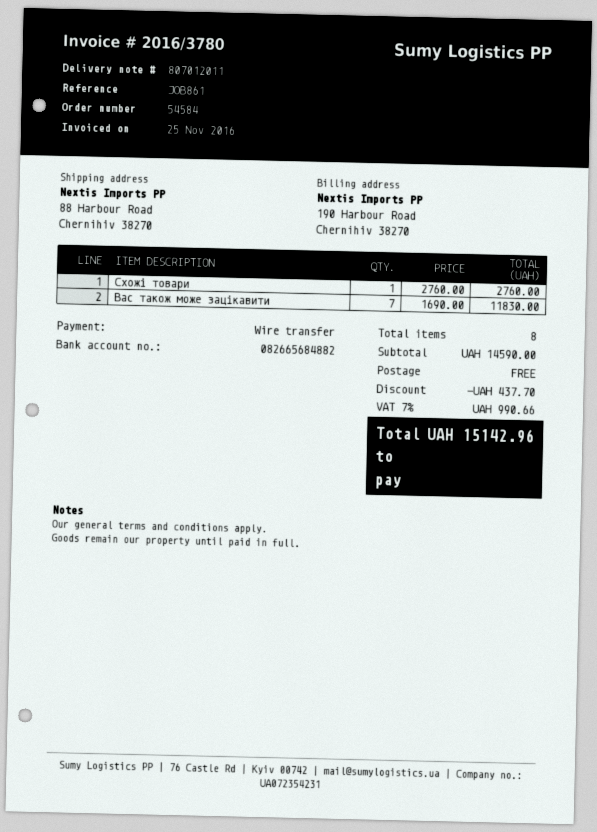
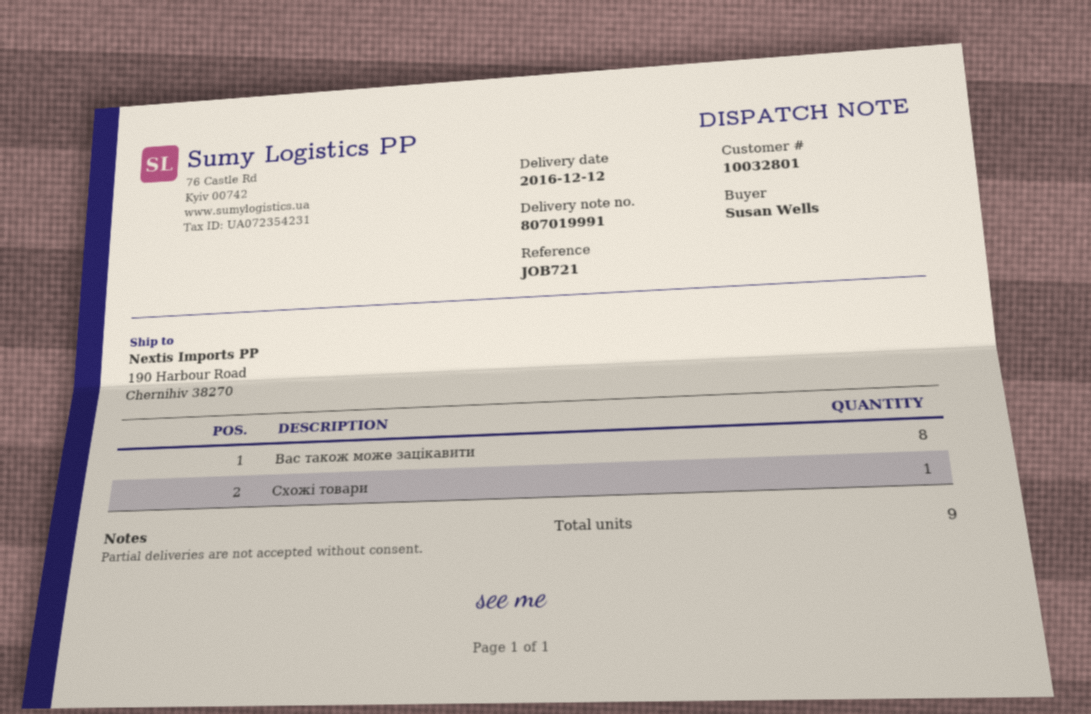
delivery note number: 807012011 -> 807019991
reference: JOB861 -> JOB721
ship to: 88 Harbour Road, Chernihiv 38270 -> 190 Harbour Road, Chernihiv 38270
Вас також може зацікавити: 7 -> 8
total quantity: 8 -> 9

